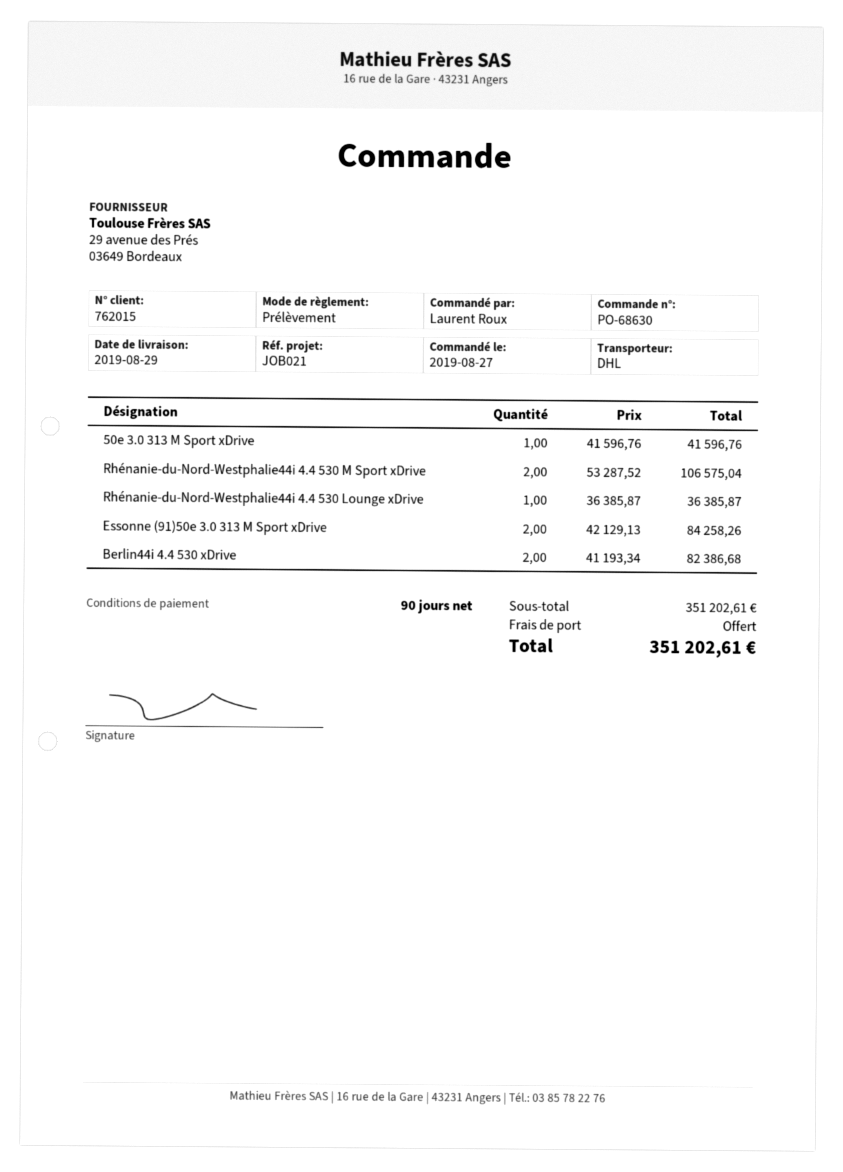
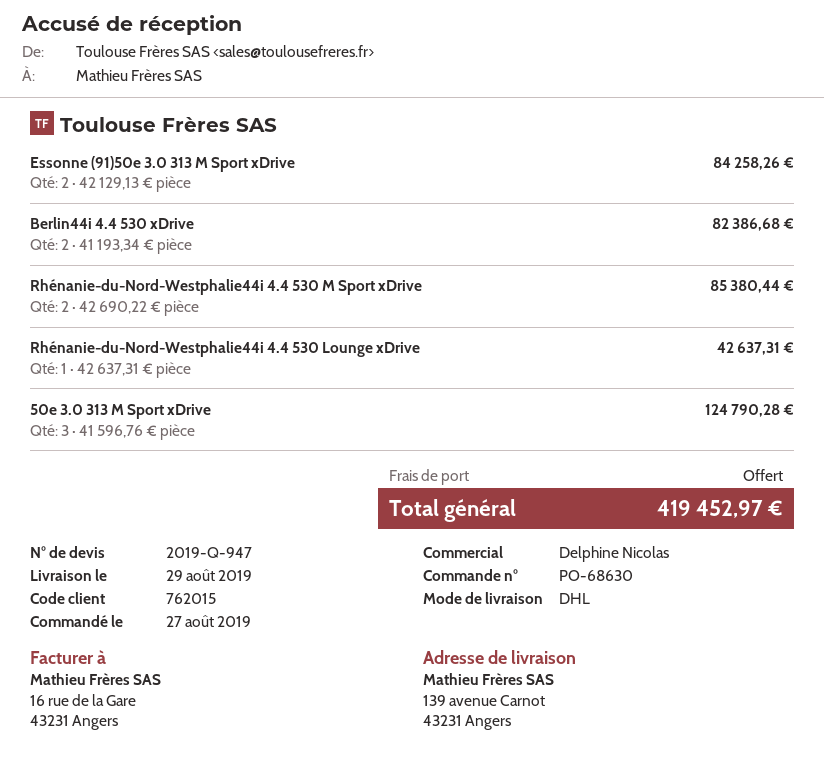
50e 3.0 313 M Sport xDrive: 1 x 41596.76 = 41596.76 -> 3 x 41596.76 = 124790.28
Rhénanie-du-Nord-Westphalie44i 4.4 530 M Sport xDrive: 2 x 53287.52 = 106575.04 -> 2 x 42690.22 = 85380.44
Rhénanie-du-Nord-Westphalie44i 4.4 530 Lounge xDrive: 1 x 36385.87 = 36385.87 -> 1 x 42637.31 = 42637.31
total: 351202.61 -> 419452.97

